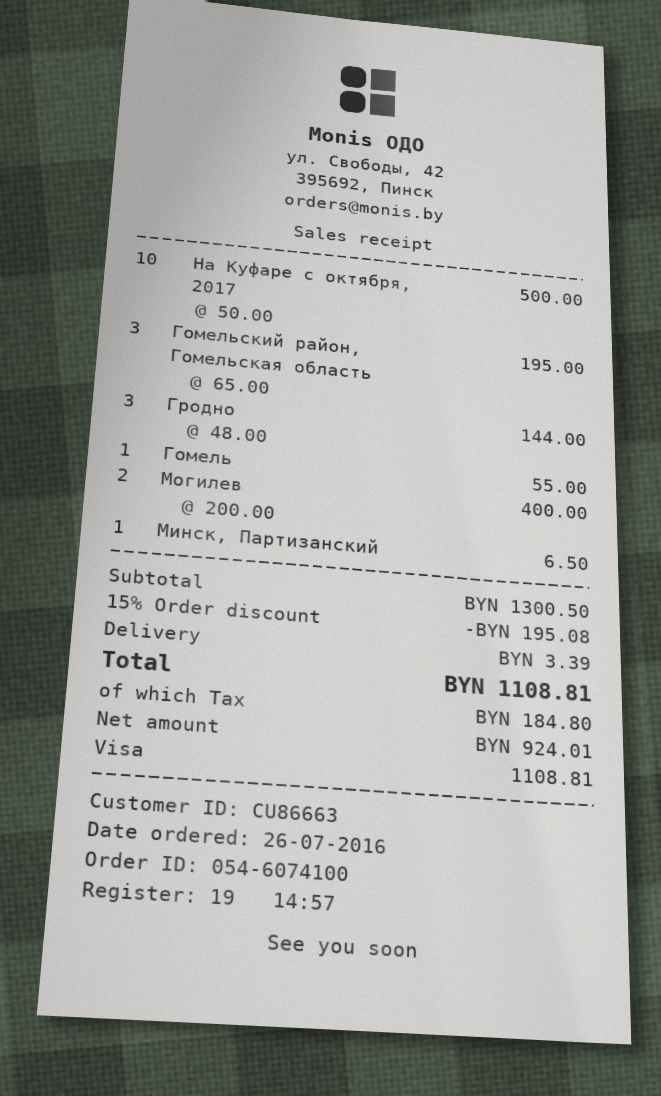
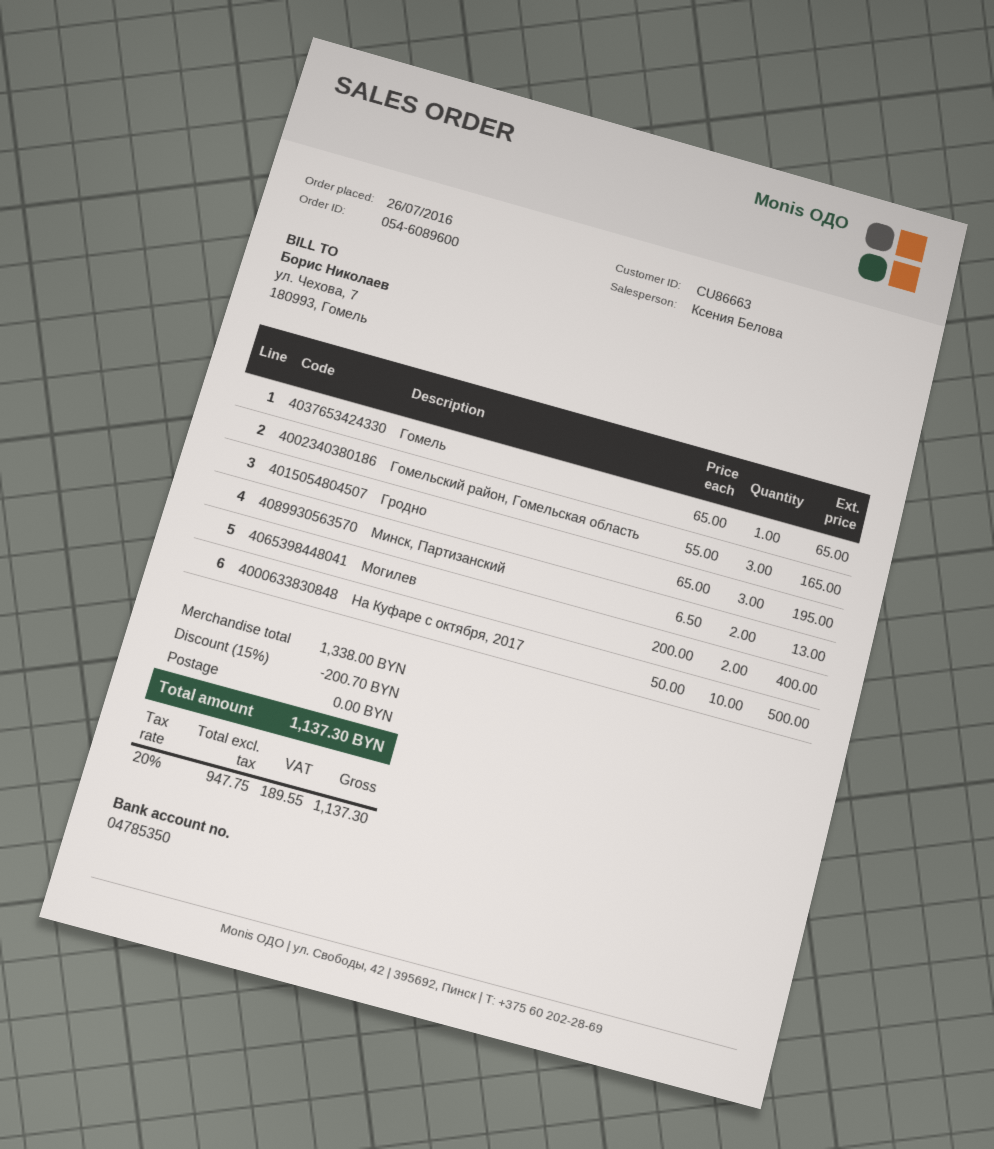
order number: 054-6074100 -> 054-6089600
Гомельский район, Гомельская область: 3 x 65.00 = 195.00 -> 3 x 55.00 = 165.00
Гродно: 3 x 48.00 = 144.00 -> 3 x 65.00 = 195.00
Гомель: 1 x 55.00 = 55.00 -> 1 x 65.00 = 65.00
Минск, Партизанский: 1 x 6.50 = 6.50 -> 2 x 6.50 = 13.00
subtotal: 1300.50 -> 1338.00
discount: 15% = 195.08 -> 15% = 200.70
shipping: 3.39 -> 0.00
net: 924.01 -> 947.75
tax: 184.80 -> 189.55
total: 1108.81 -> 1137.30

